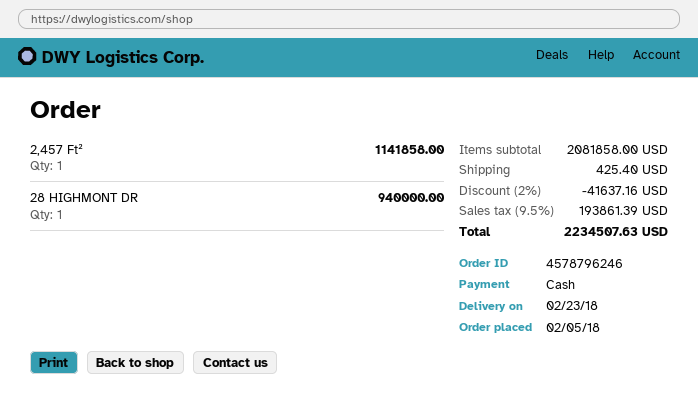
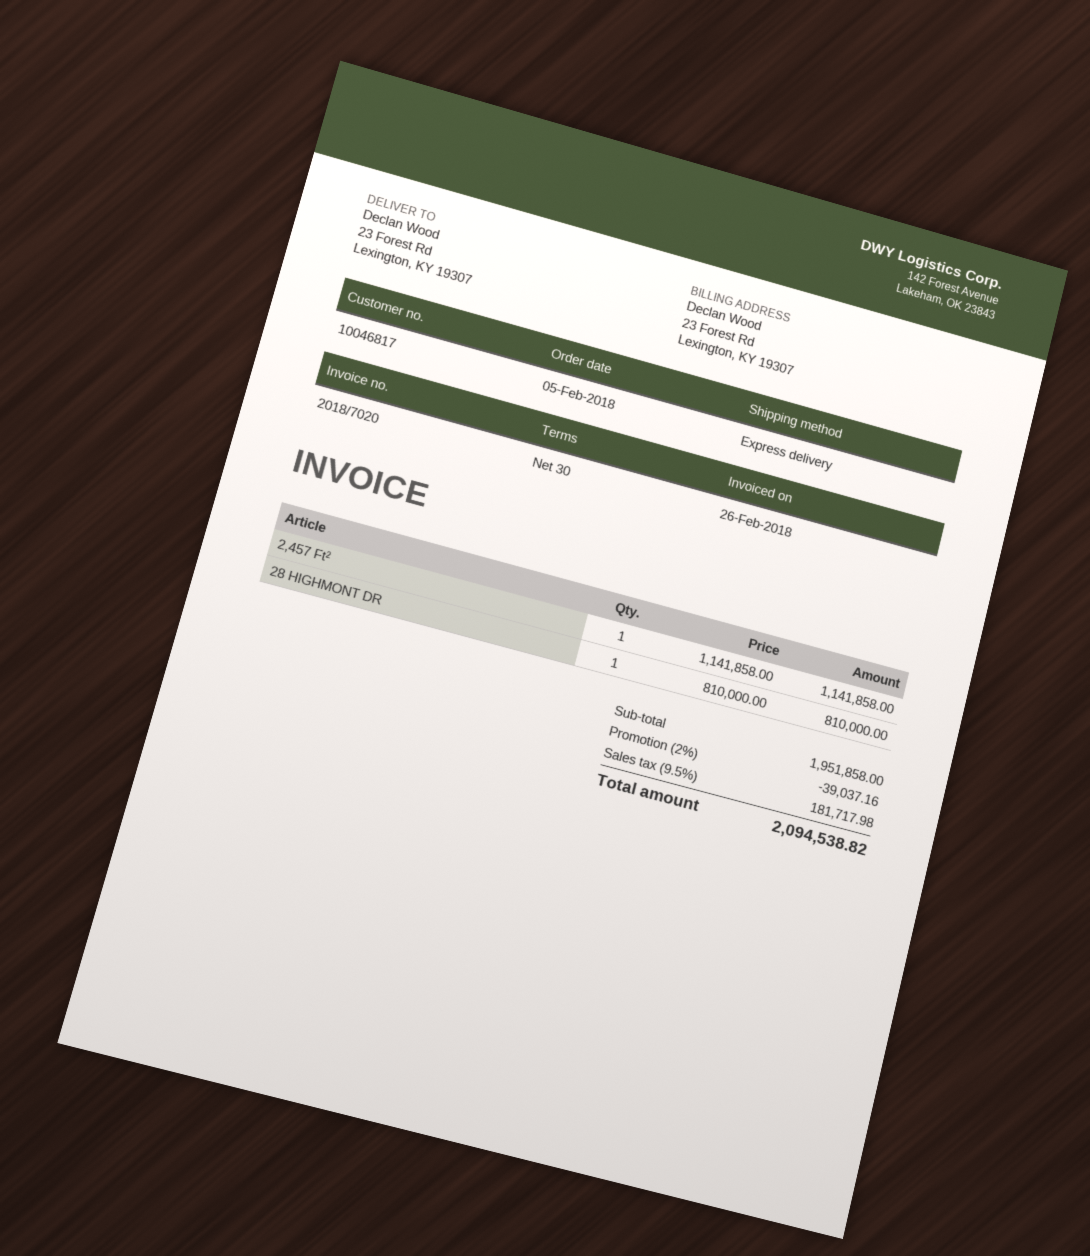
28 HIGHMONT DR: 1 for 940000.00 -> 1 for 810000.00
subtotal: 2081858.00 -> 1951858.00
discount: 2% = 41637.16 -> 2% = 39037.16
shipping: 425.40 -> none
tax: 9.5% = 193861.39 -> 9.5% = 181717.98
total: 2234507.63 -> 2094538.82

